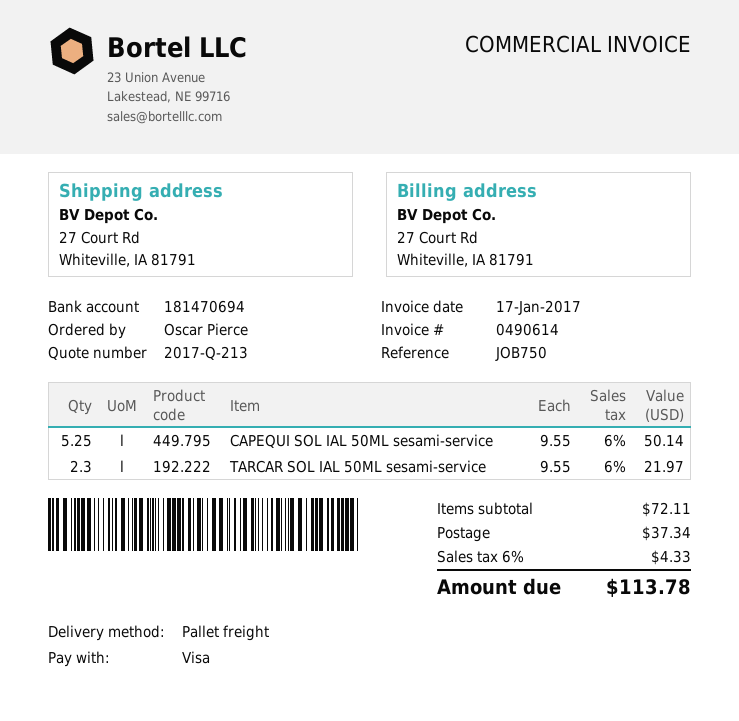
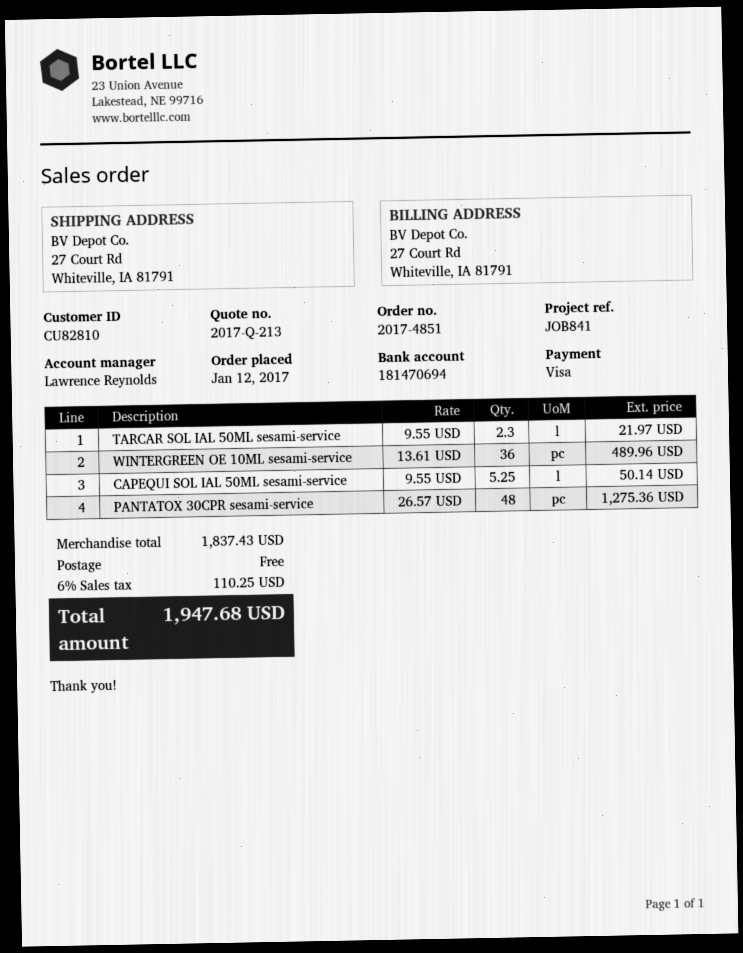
reference: JOB750 -> JOB841
WINTERGREEN OE 10ML sesami-service: none -> 36 x 13.61 = 489.96
PANTATOX 30CPR sesami-service: none -> 48 x 26.57 = 1275.36
subtotal: 72.11 -> 1837.43
shipping: 37.34 -> 0.00
tax: 6% = 4.33 -> 6% = 110.25
total: 113.78 -> 1947.68

